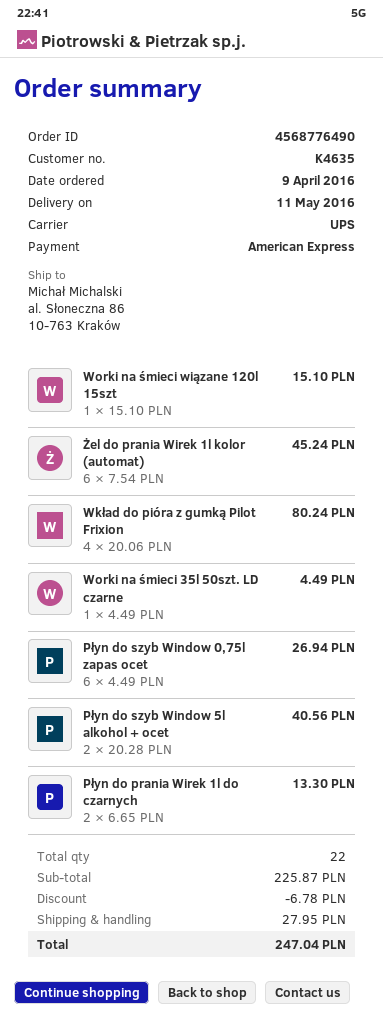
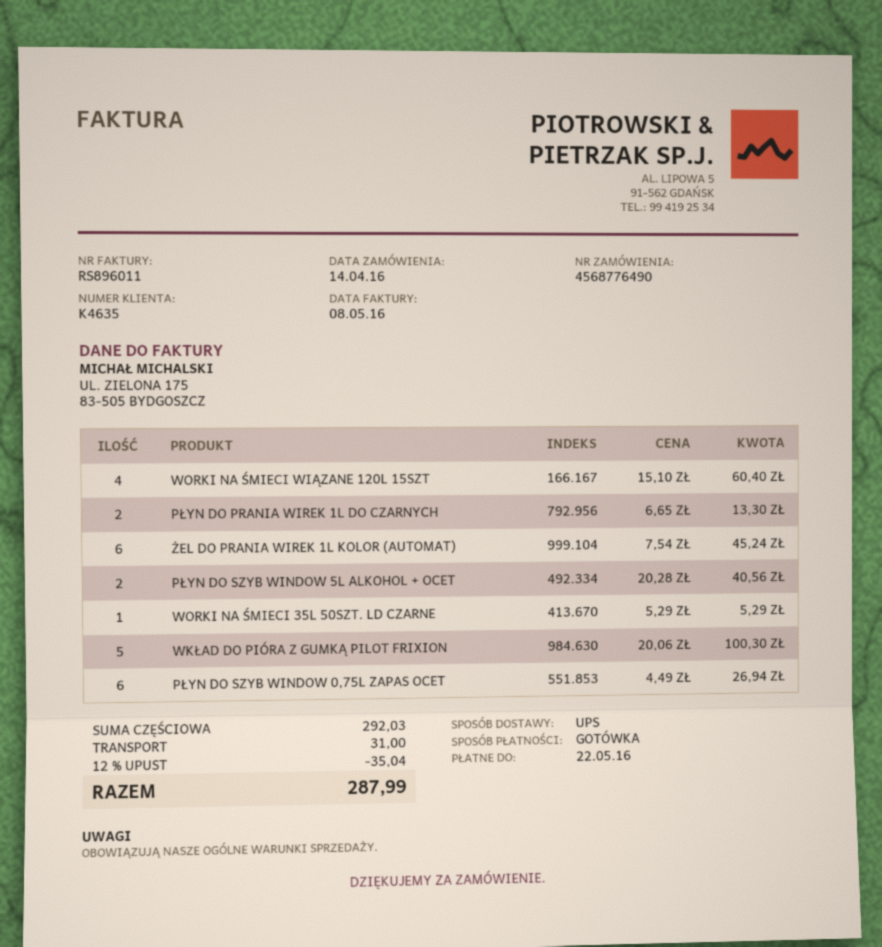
order date: 2016-04-09 -> 2016-04-14
payment method: American Express -> cash
Worki na śmieci wiązane 120l 15szt: 1 x 15.10 = 15.10 -> 4 x 15.10 = 60.40
Wkład do pióra z gumką Pilot Frixion: 4 x 20.06 = 80.24 -> 5 x 20.06 = 100.30
Worki na śmieci 35l 50szt. LD czarne: 1 x 4.49 = 4.49 -> 1 x 5.29 = 5.29
subtotal: 225.87 -> 292.03
discount: 6.78 -> 35.04
shipping: 27.95 -> 31.00
total: 247.04 -> 287.99

